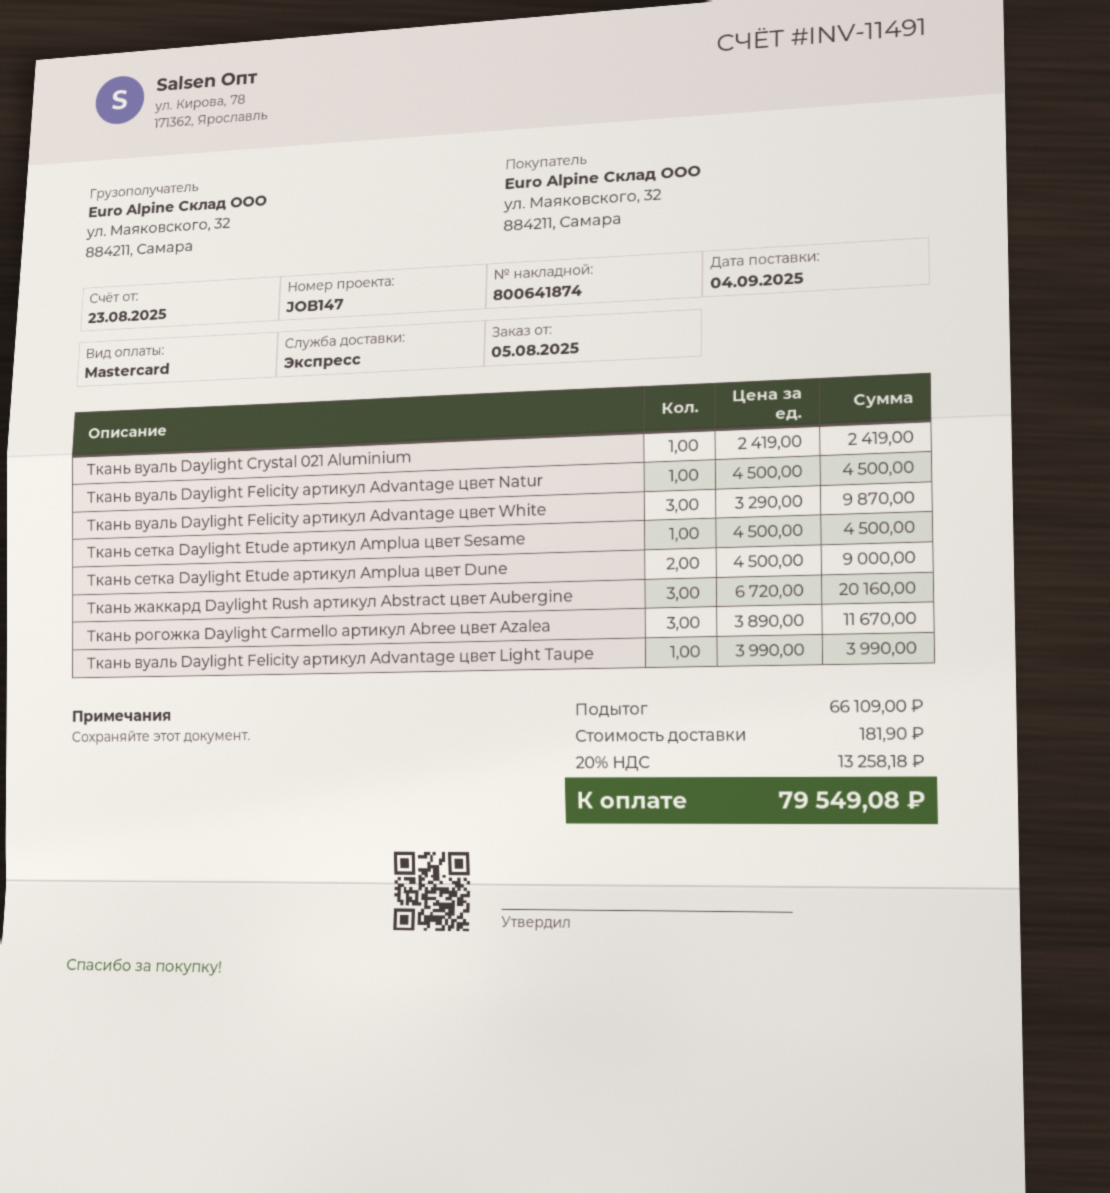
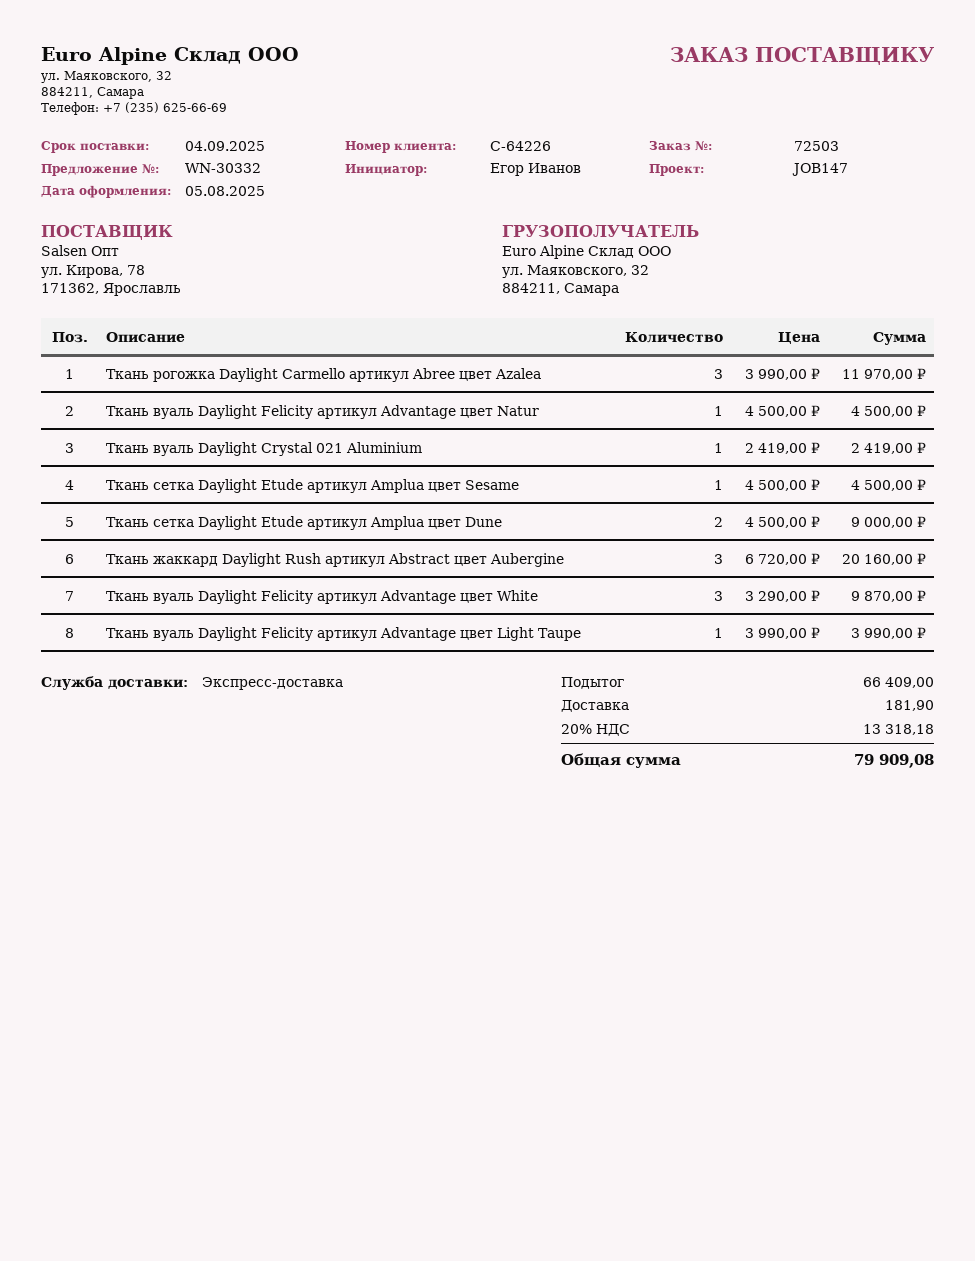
Ткань рогожка Daylight Carmello артикул Abree цвет Azalea: 3 x 3890.00 = 11670.00 -> 3 x 3990.00 = 11970.00
subtotal: 66109.00 -> 66409.00
tax: 20% = 13258.18 -> 20% = 13318.18
total: 79549.08 -> 79909.08

